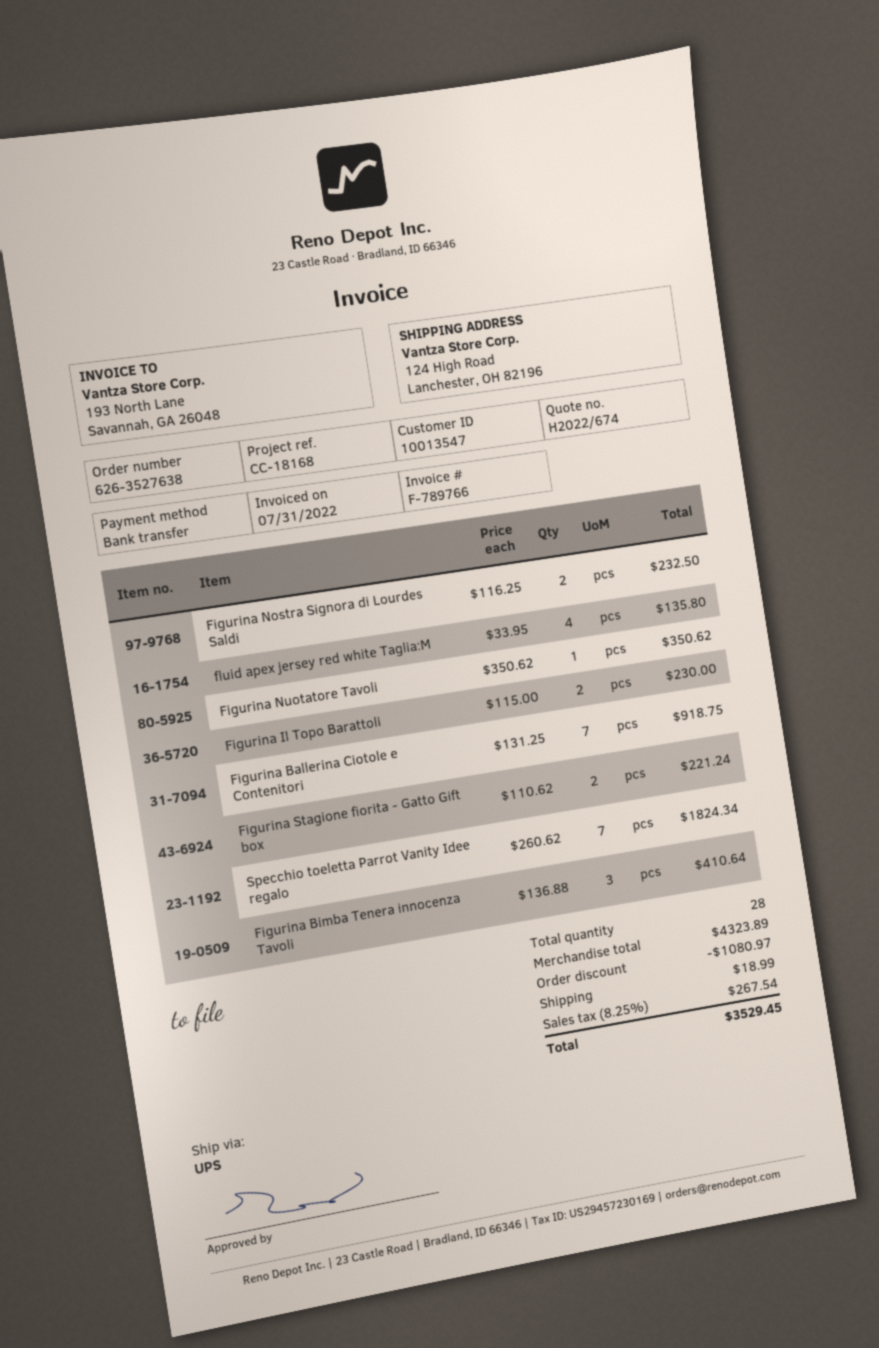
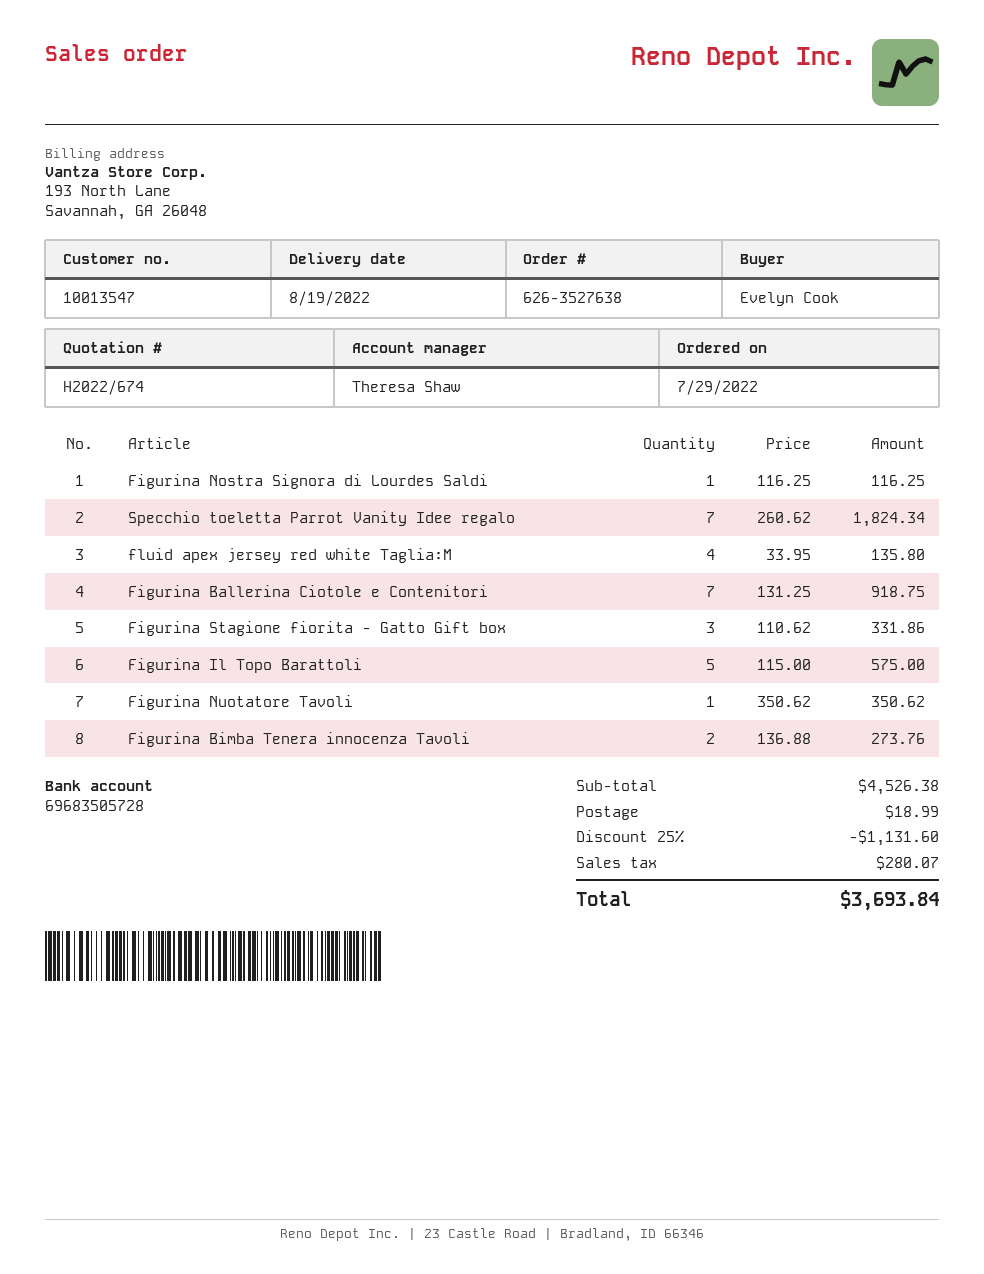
Figurina Nostra Signora di Lourdes Saldi: 2 x 116.25 = 232.50 -> 1 x 116.25 = 116.25
Figurina Il Topo Barattoli: 2 x 115.00 = 230.00 -> 5 x 115.00 = 575.00
Figurina Stagione fiorita - Gatto Gift box: 2 x 110.62 = 221.24 -> 3 x 110.62 = 331.86
Figurina Bimba Tenera innocenza Tavoli: 3 x 136.88 = 410.64 -> 2 x 136.88 = 273.76
subtotal: 4323.89 -> 4526.38
discount: 1080.97 -> 1131.60
tax: 267.54 -> 280.07
total: 3529.45 -> 3693.84

